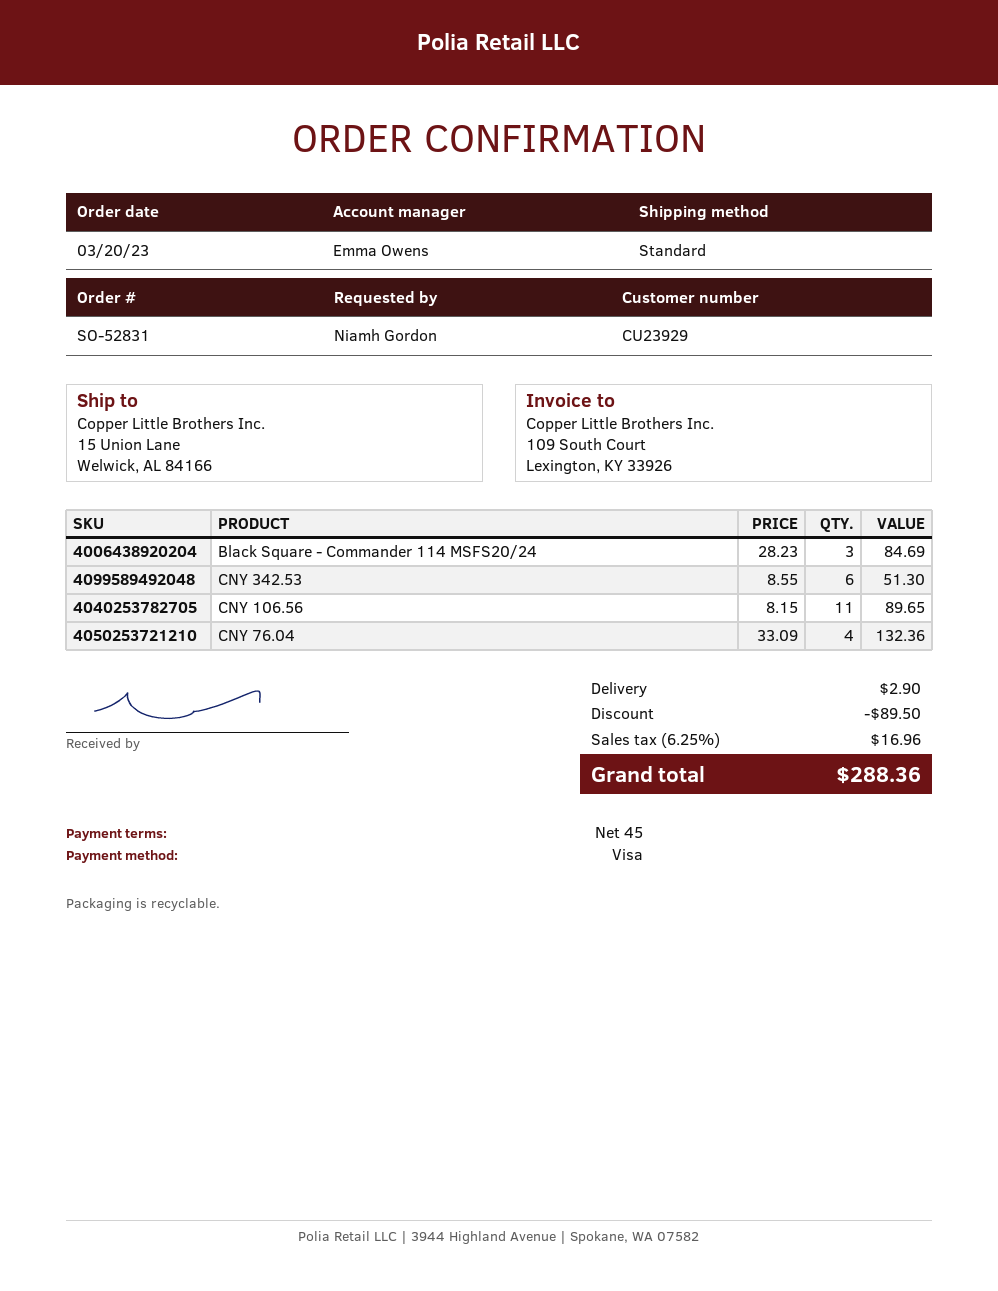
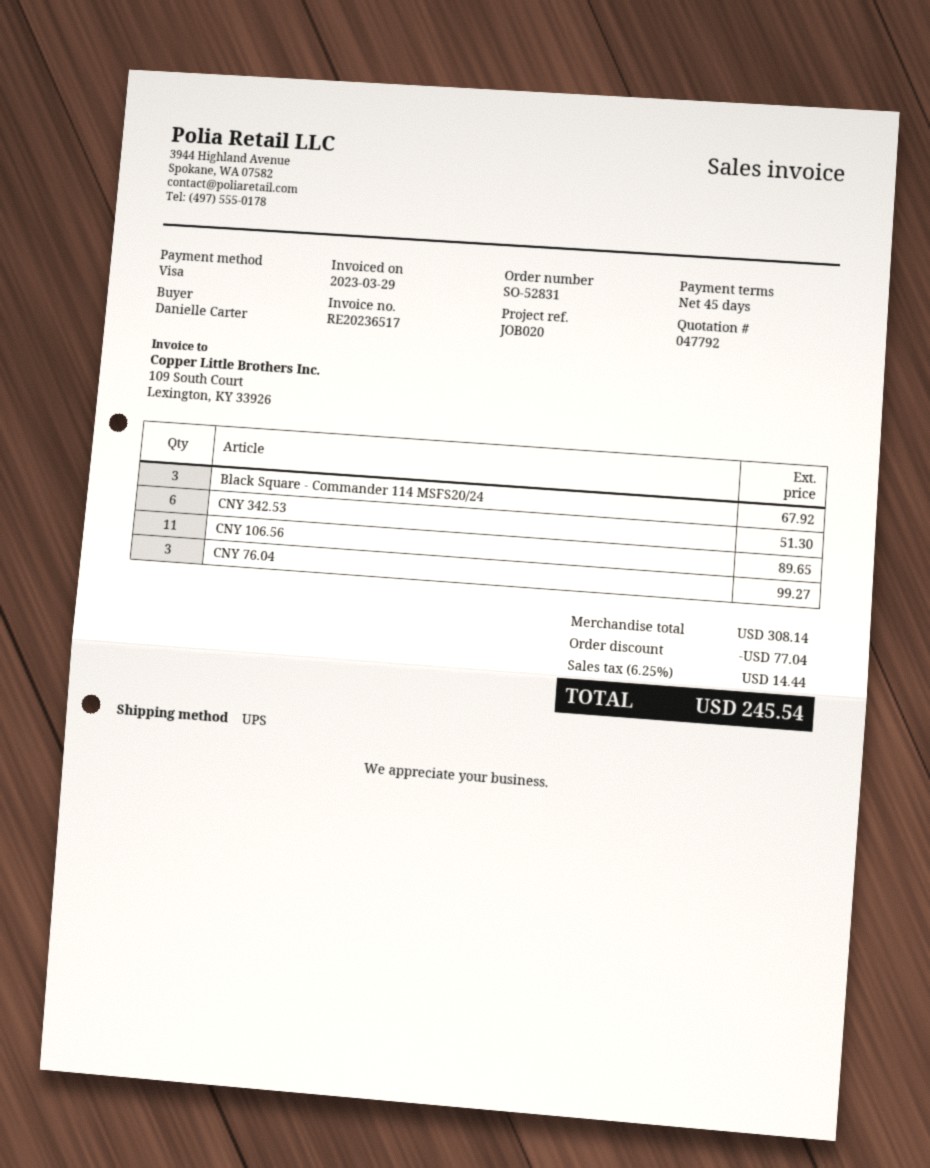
ordered by: Niamh Gordon -> Danielle Carter
shipping method: standard -> UPS
Black Square - Commander 114 MSFS20/24: 3 for 84.69 -> 3 for 67.92
CNY 76.04: 4 for 132.36 -> 3 for 99.27
discount: 89.50 -> 77.04
shipping: 2.90 -> none
tax: 6.25% = 16.96 -> 6.25% = 14.44
total: 288.36 -> 245.54

